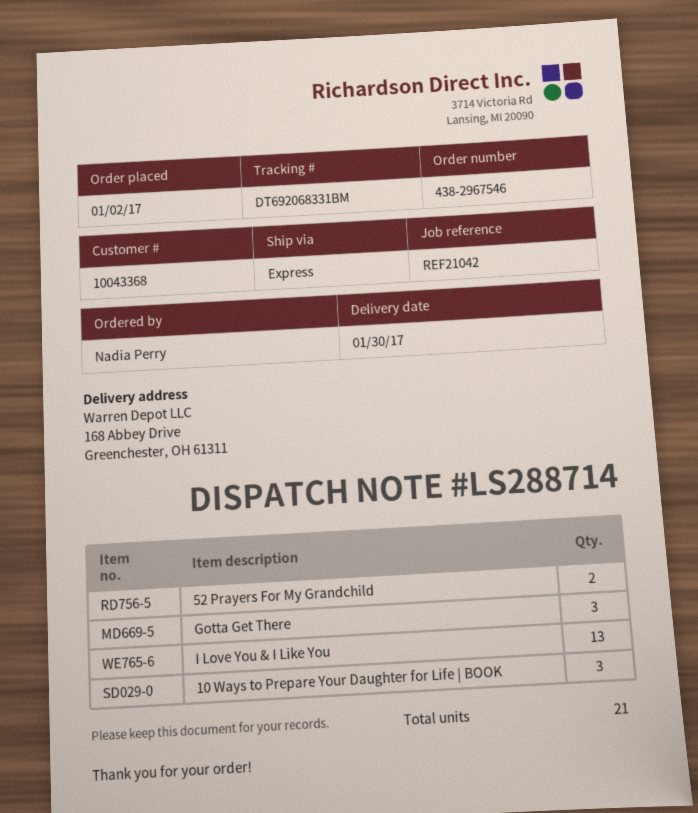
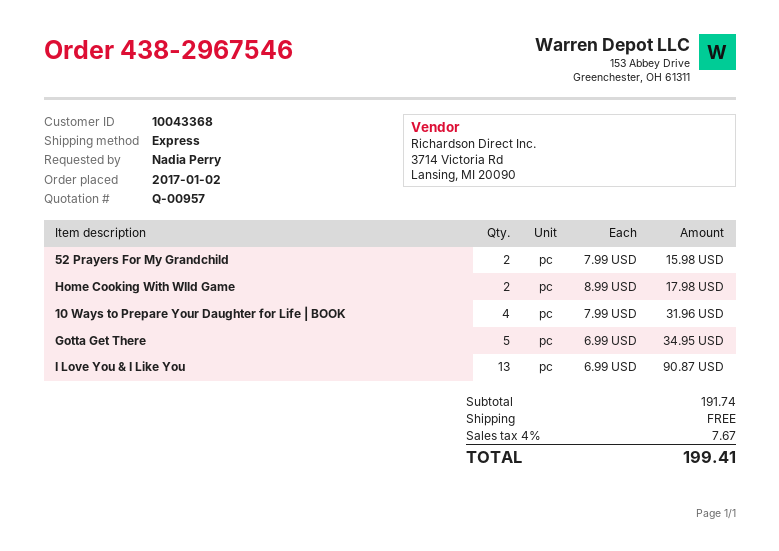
Gotta Get There: 3 -> 5
10 Ways to Prepare Your Daughter for Life | BOOK: 3 -> 4
Home Cooking With WIld Game: none -> 2

